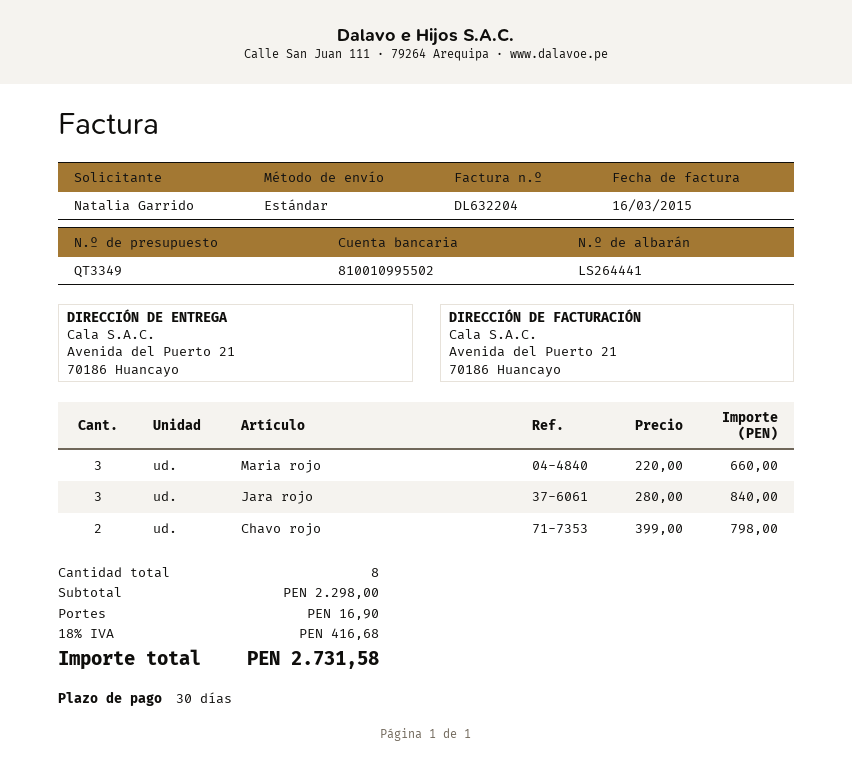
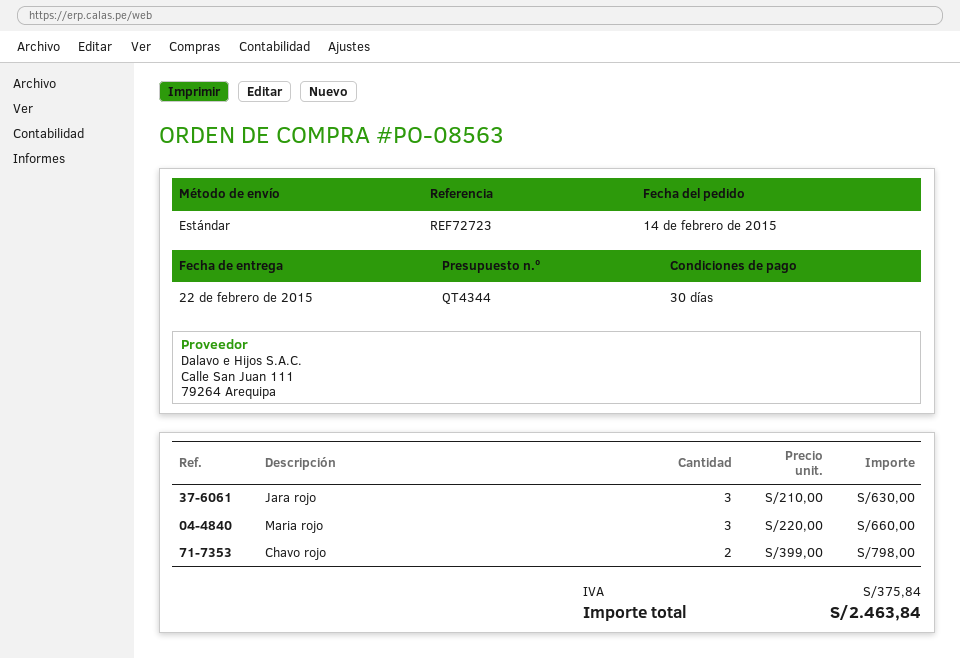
quote number: QT3349 -> QT4344
Jara rojo: 3 x 280.00 = 840.00 -> 3 x 210.00 = 630.00
shipping: 16.90 -> none
tax: 416.68 -> 375.84
total: 2731.58 -> 2463.84

